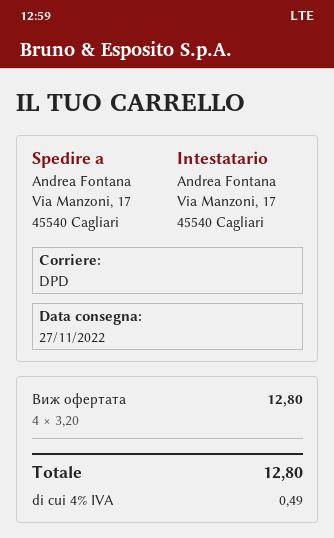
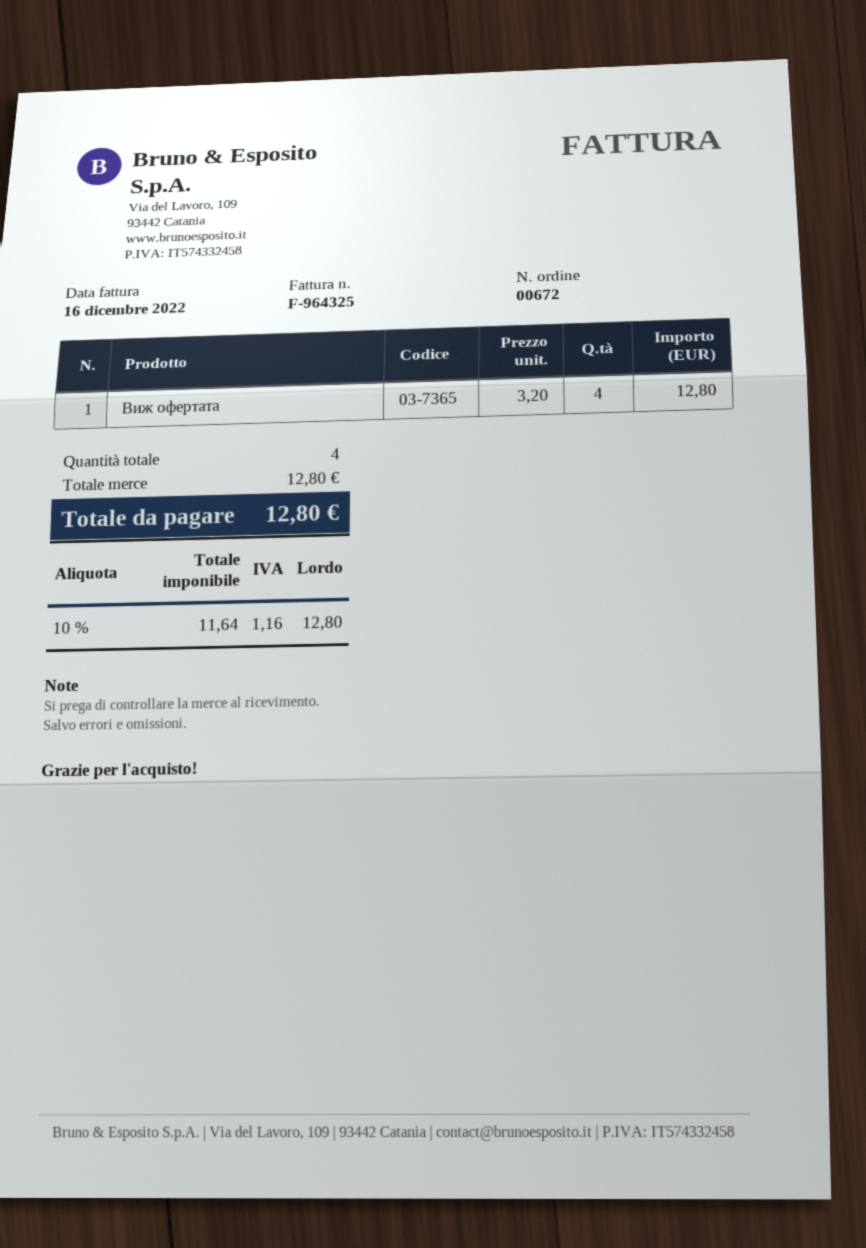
tax: 4% = 0.49 -> 10% = 1.16

